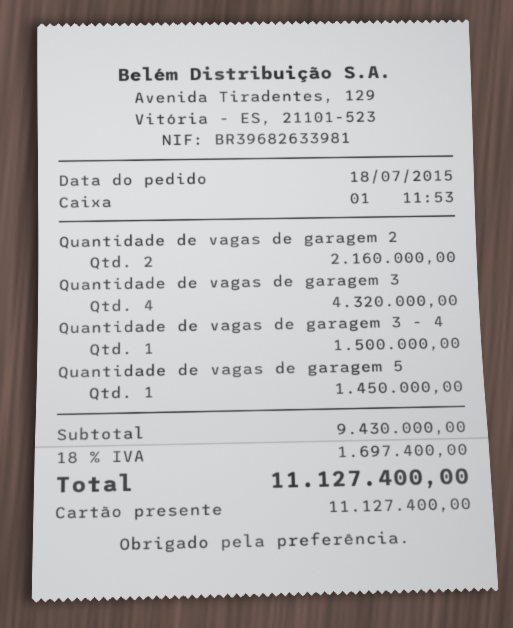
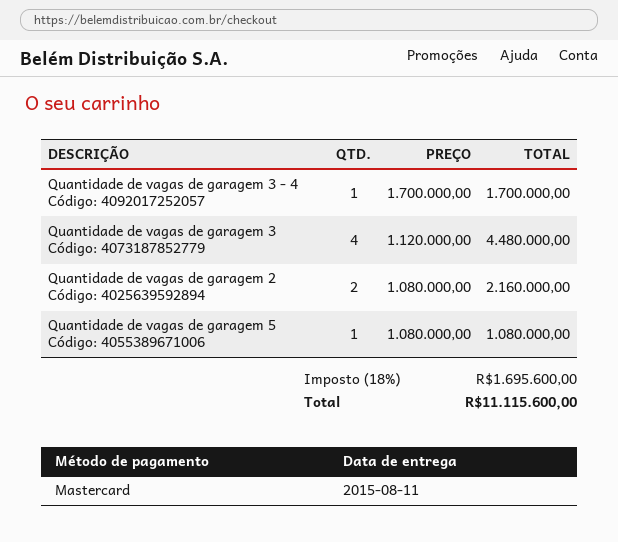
payment method: gift card -> Mastercard
Quantidade de vagas de garagem 3: 4 for 4320000.00 -> 4 for 4480000.00
Quantidade de vagas de garagem 3 - 4: 1 for 1500000.00 -> 1 for 1700000.00
Quantidade de vagas de garagem 5: 1 for 1450000.00 -> 1 for 1080000.00
tax: 18% = 1697400.00 -> 18% = 1695600.00
total: 11127400.00 -> 11115600.00

